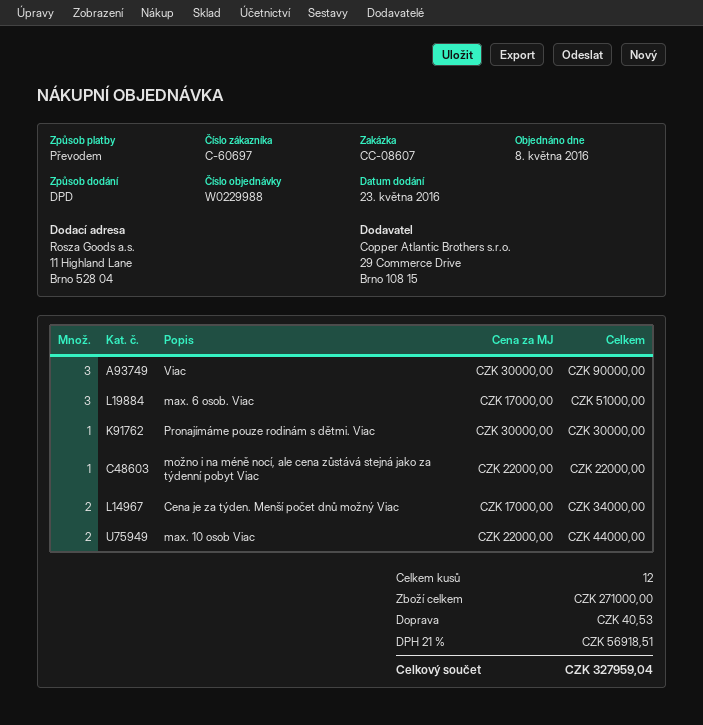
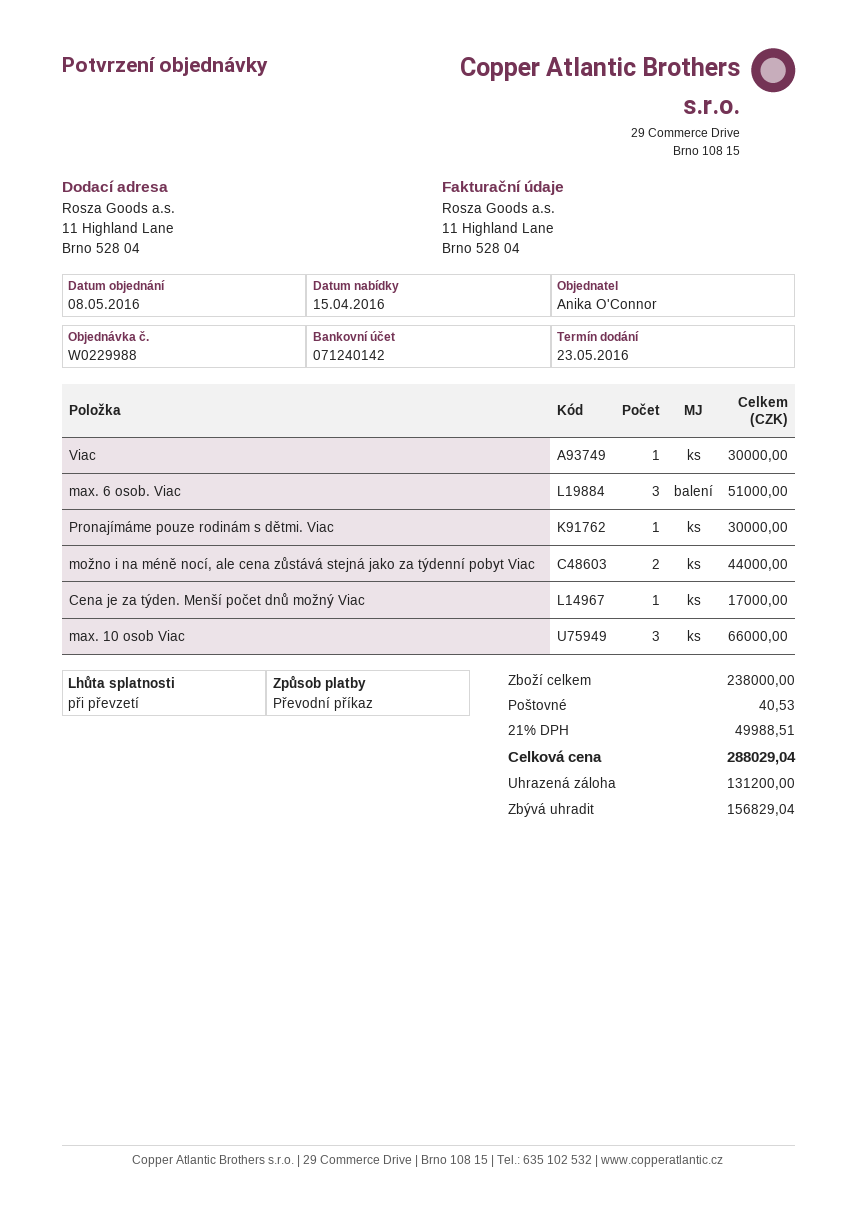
Viac: 3 for 90000.00 -> 1 for 30000.00
možno i na méně nocí, ale cena zůstává stejná jako za týdenní pobyt Viac: 1 for 22000.00 -> 2 for 44000.00
Cena je za týden. Menší počet dnů možný Viac: 2 for 34000.00 -> 1 for 17000.00
max. 10 osob Viac: 2 for 44000.00 -> 3 for 66000.00
subtotal: 271000.00 -> 238000.00
tax: 21% = 56918.51 -> 21% = 49988.51
total: 327959.04 -> 288029.04

